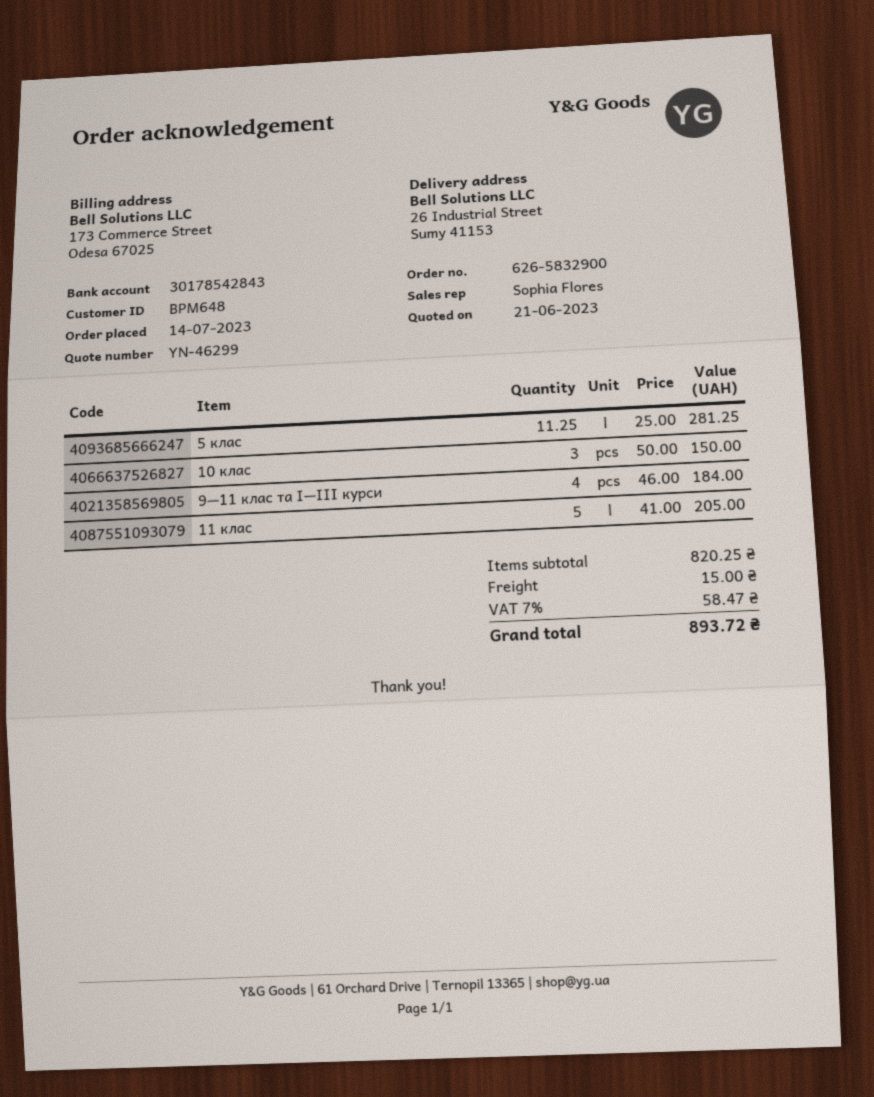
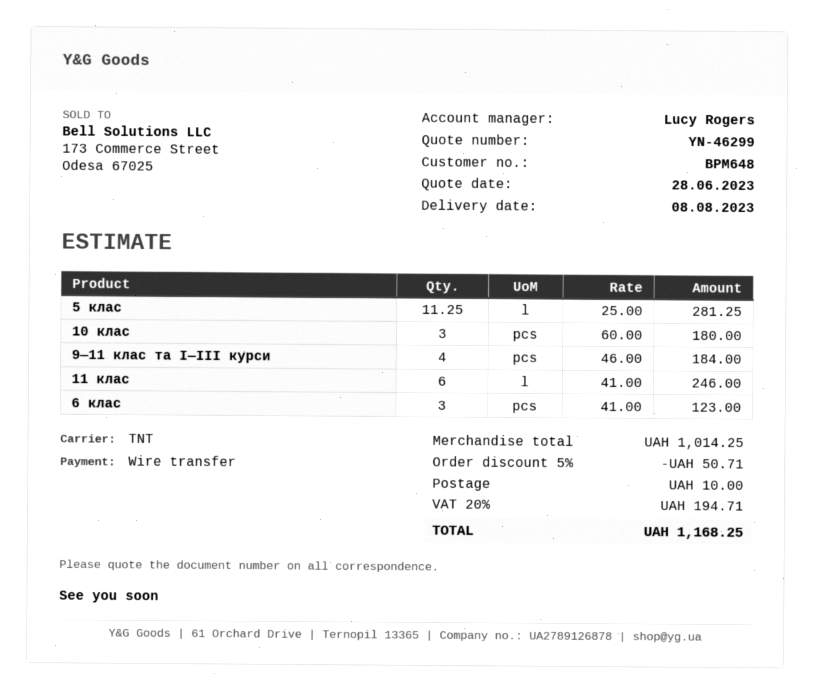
quote date: 2023-06-21 -> 2023-06-28
sales rep: Sophia Flores -> Lucy Rogers
10 клас: 3 x 50.00 = 150.00 -> 3 x 60.00 = 180.00
11 клас: 5 x 41.00 = 205.00 -> 6 x 41.00 = 246.00
6 клас: none -> 3 x 41.00 = 123.00
subtotal: 820.25 -> 1014.25
discount: none -> 5% = 50.71
shipping: 15.00 -> 10.00
tax: 7% = 58.47 -> 20% = 194.71
total: 893.72 -> 1168.25

